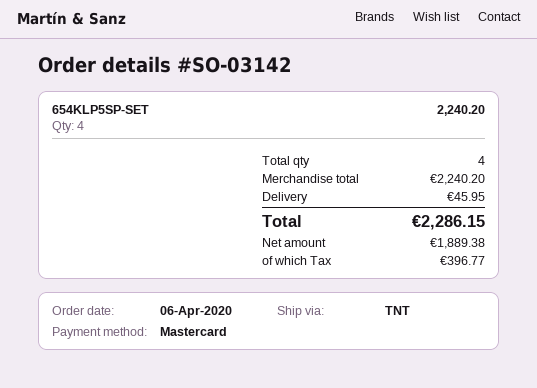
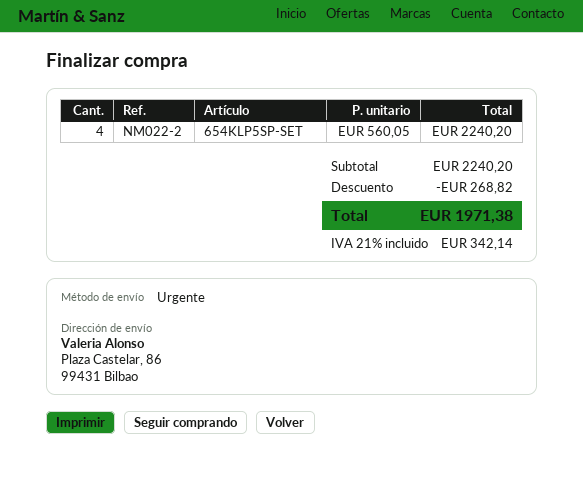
shipping method: TNT -> express
discount: none -> 268.82
shipping: 45.95 -> none
tax: 396.77 -> 342.14
total: 2286.15 -> 1971.38

